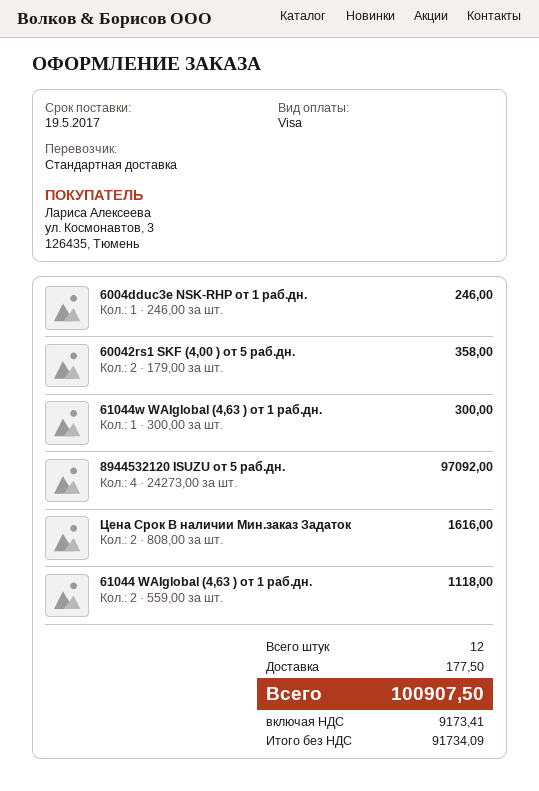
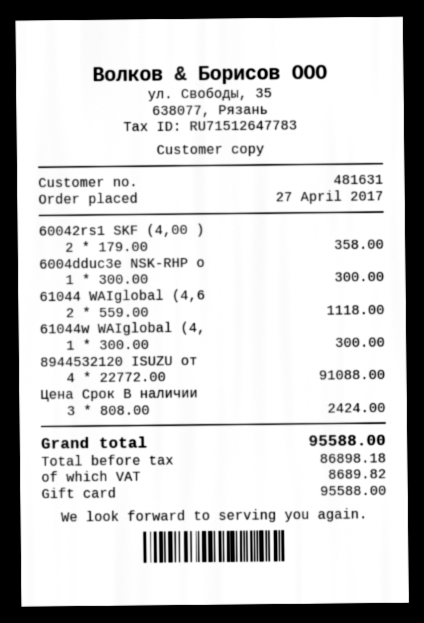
payment method: Visa -> gift card
6004dduc3e NSK-RHP от 1 раб.дн.: 1 x 246.00 = 246.00 -> 1 x 300.00 = 300.00
8944532120 ISUZU от 5 раб.дн.: 4 x 24273.00 = 97092.00 -> 4 x 22772.00 = 91088.00
Цена Срок В наличии Мин.заказ Задаток: 2 x 808.00 = 1616.00 -> 3 x 808.00 = 2424.00
shipping: 177.50 -> none
net: 91734.09 -> 86898.18
tax: 9173.41 -> 8689.82
total: 100907.50 -> 95588.00

